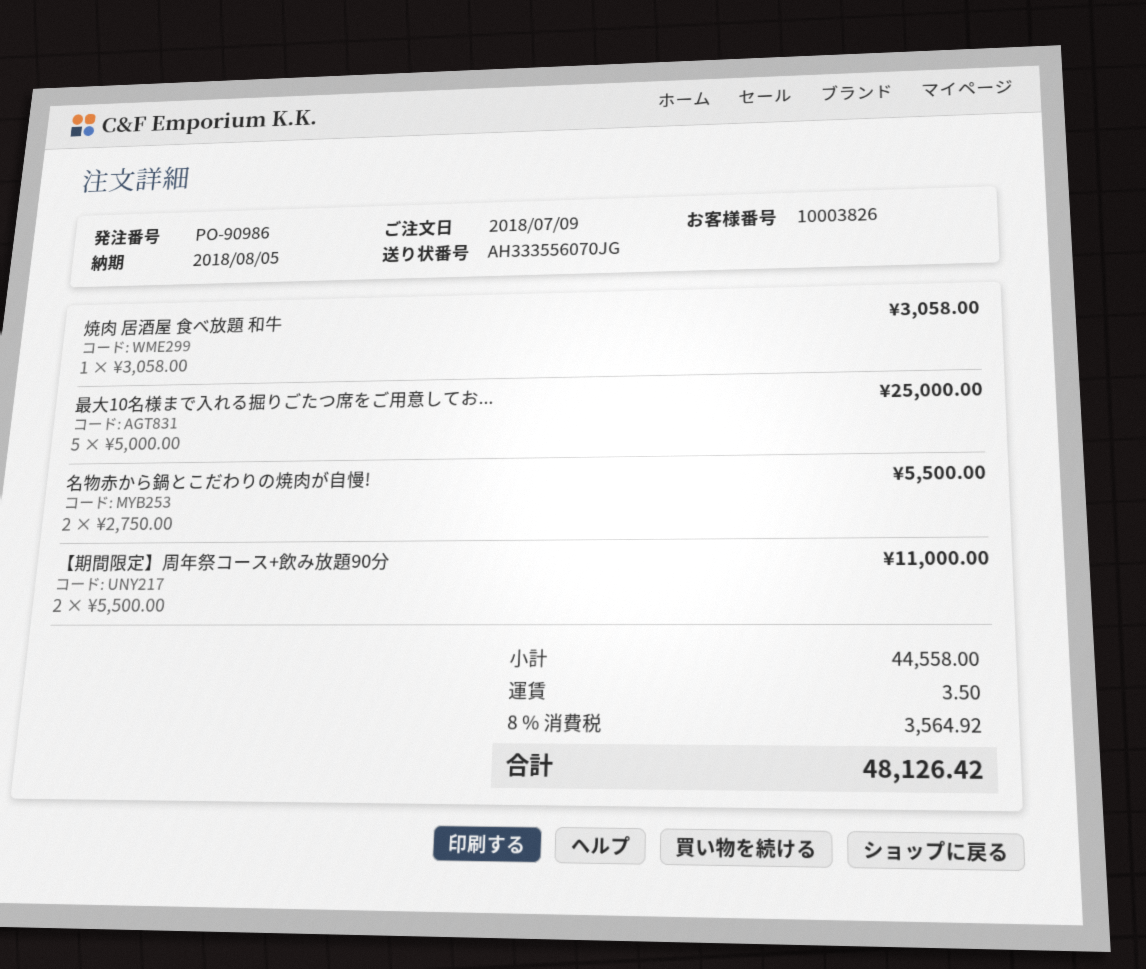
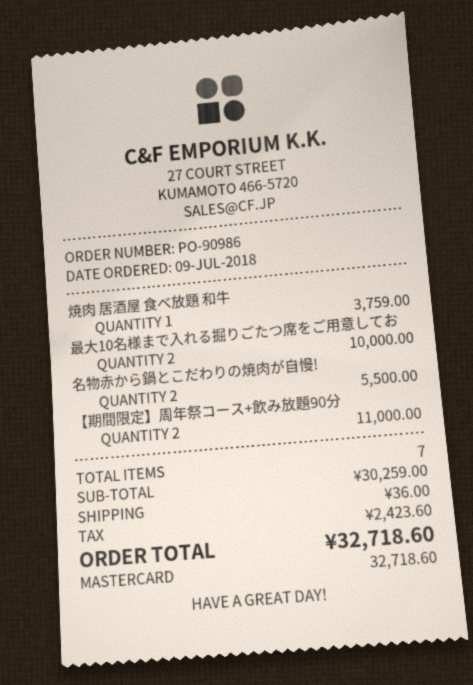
焼肉 居酒屋 食べ放題 和牛: 1 for 3058.00 -> 1 for 3759.00
最大10名様まで入れる掘りごたつ席をご用意してお...: 5 for 25000.00 -> 2 for 10000.00
subtotal: 44558.00 -> 30259.00
shipping: 3.50 -> 36.00
tax: 3564.92 -> 2423.60
total: 48126.42 -> 32718.60

